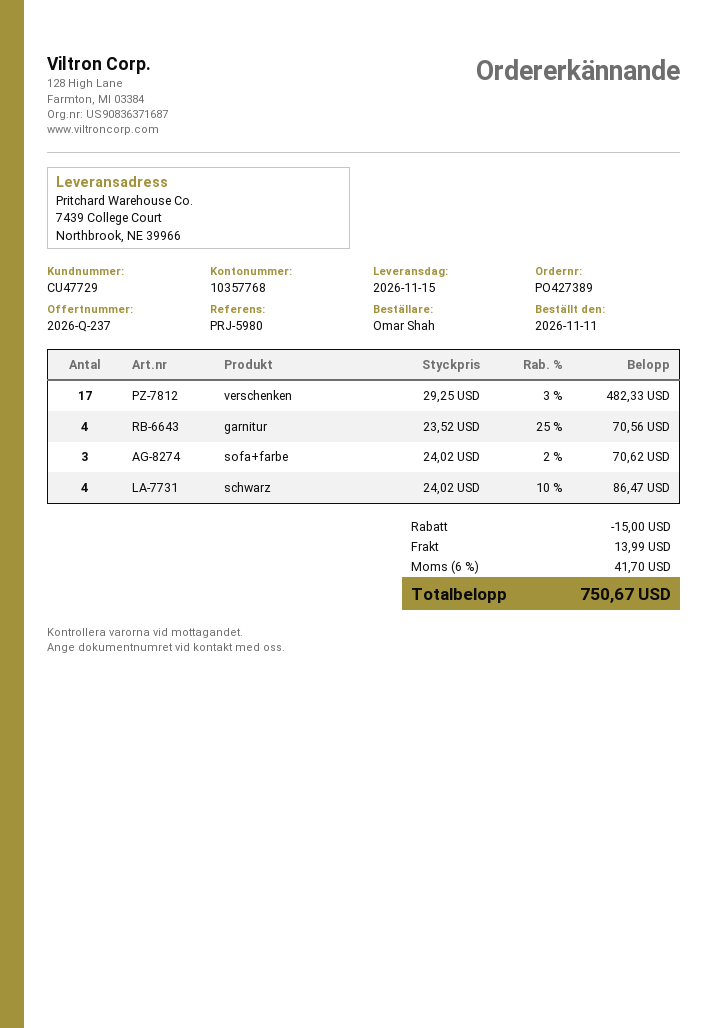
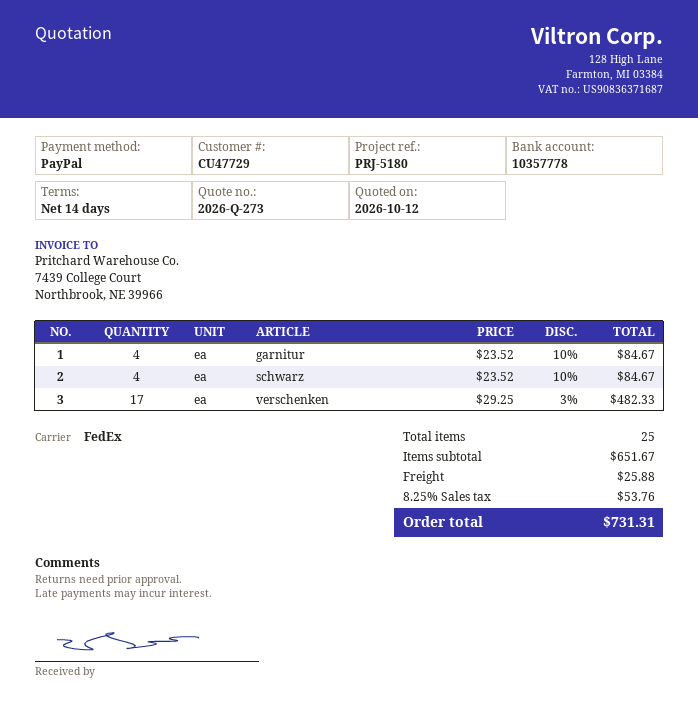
quote number: 2026-Q-237 -> 2026-Q-273
reference: PRJ-5980 -> PRJ-5180
bank account: 10357768 -> 10357778
garnitur: 4 x 23.52 - 25% = 70.56 -> 4 x 23.52 - 10% = 84.67
sofa+farbe: 3 x 24.02 - 2% = 70.62 -> none
schwarz: 4 x 24.02 - 10% = 86.47 -> 4 x 23.52 - 10% = 84.67
discount: 15.00 -> none
shipping: 13.99 -> 25.88
tax: 6% = 41.70 -> 8.25% = 53.76
total: 750.67 -> 731.31

